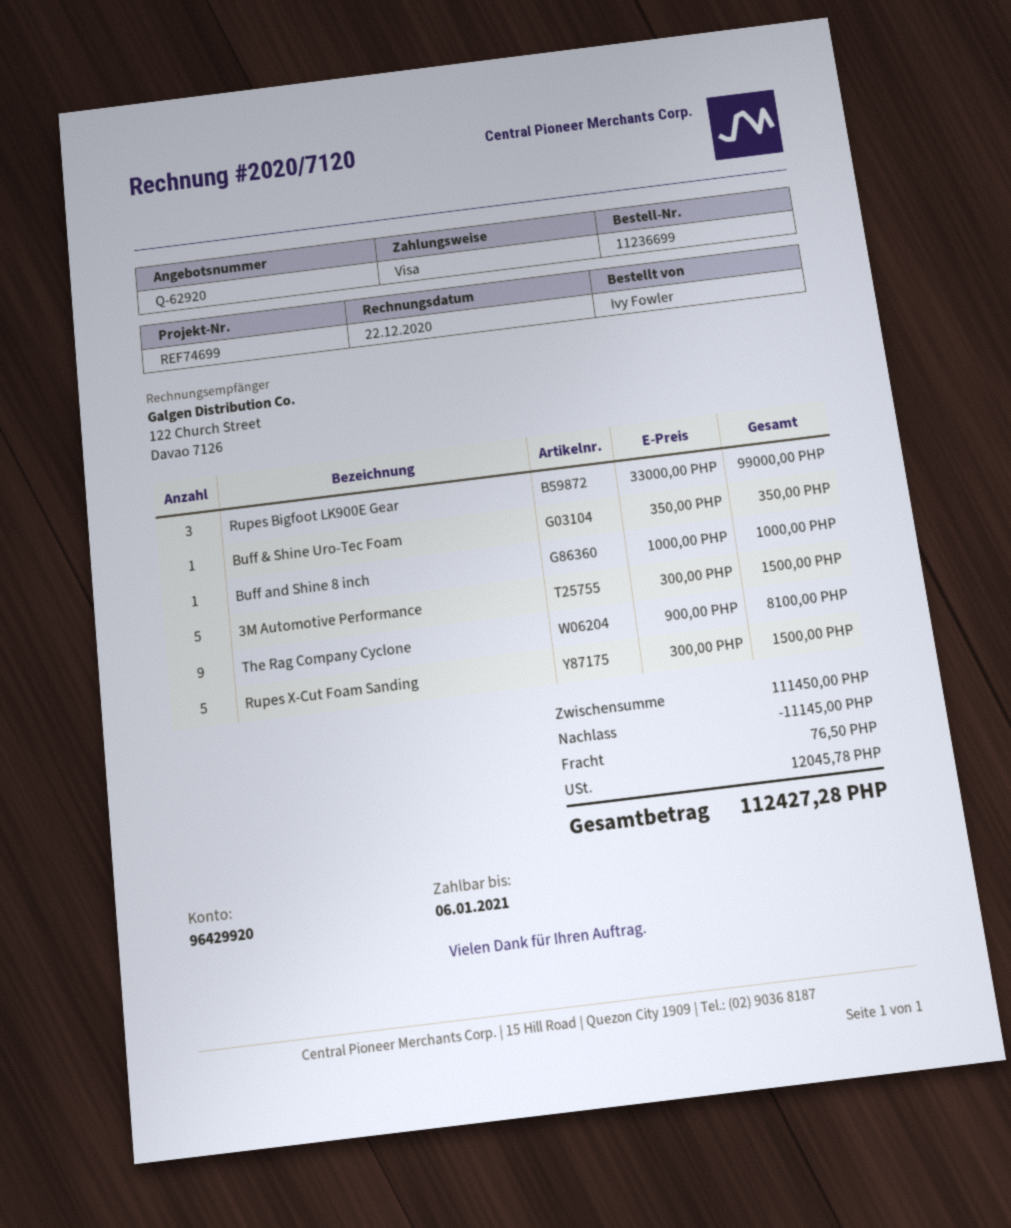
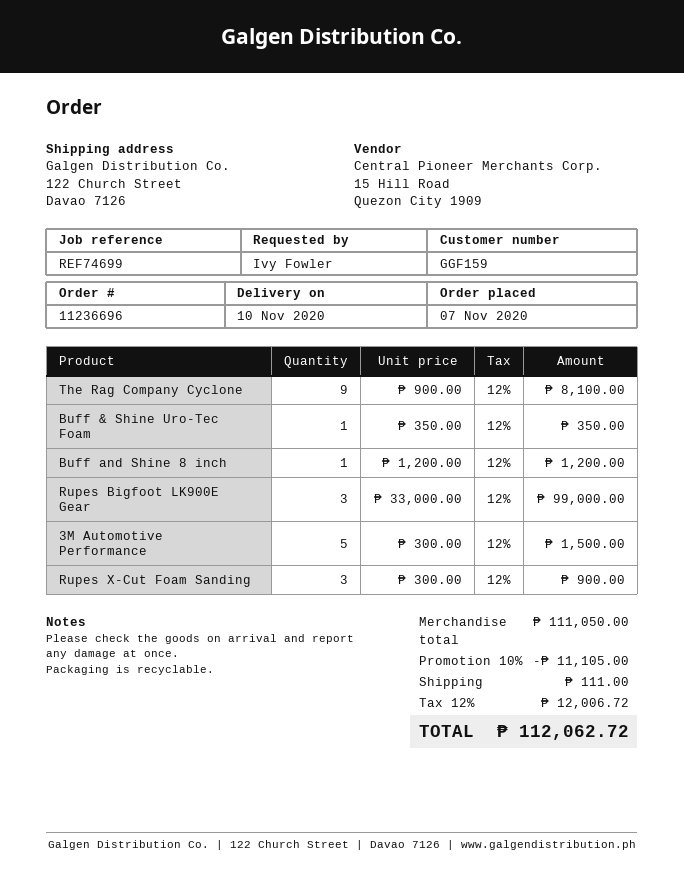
order number: 11236699 -> 11236696
Buff and Shine 8 inch: 1 x 1000.00 = 1000.00 -> 1 x 1200.00 = 1200.00
Rupes X-Cut Foam Sanding: 5 x 300.00 = 1500.00 -> 3 x 300.00 = 900.00
subtotal: 111450.00 -> 111050.00
discount: 11145.00 -> 11105.00
shipping: 76.50 -> 111.00
tax: 12045.78 -> 12006.72
total: 112427.28 -> 112062.72

